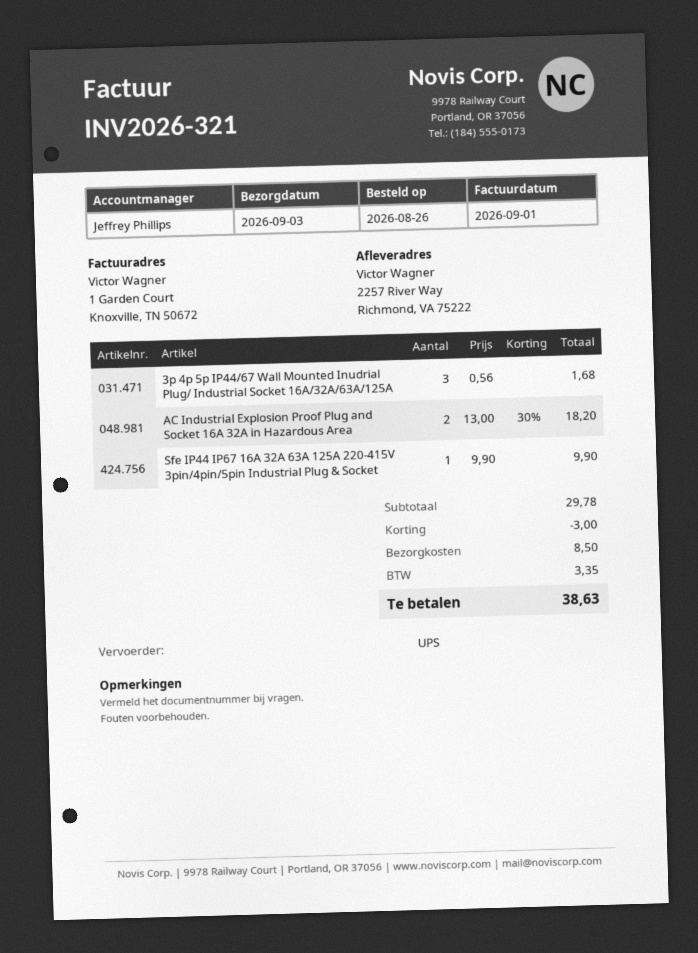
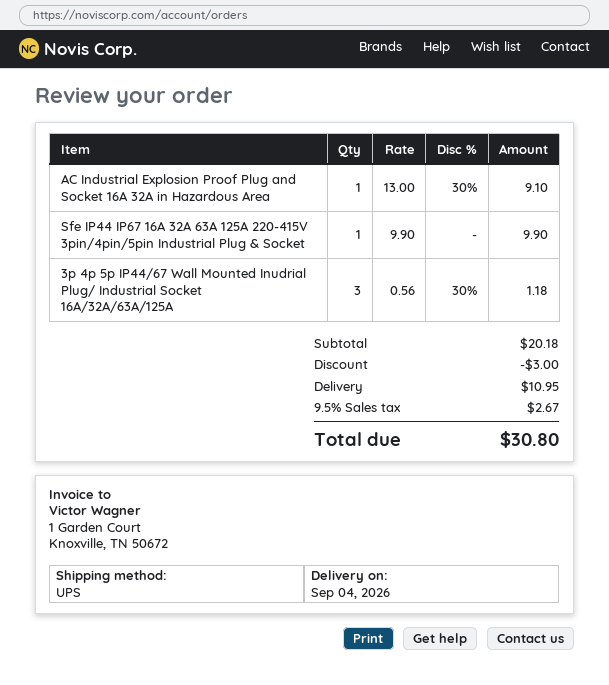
delivery date: 2026-09-03 -> 2026-09-04
3p 4p 5p IP44/67 Wall Mounted Inudrial Plug/ Industrial Socket 16A/32A/63A/125A: 3 x 0.56 = 1.68 -> 3 x 0.56 - 30% = 1.18
AC Industrial Explosion Proof Plug and Socket 16A 32A in Hazardous Area: 2 x 13.00 - 30% = 18.20 -> 1 x 13.00 - 30% = 9.10
subtotal: 29.78 -> 20.18
shipping: 8.50 -> 10.95
tax: 3.35 -> 2.67
total: 38.63 -> 30.80

